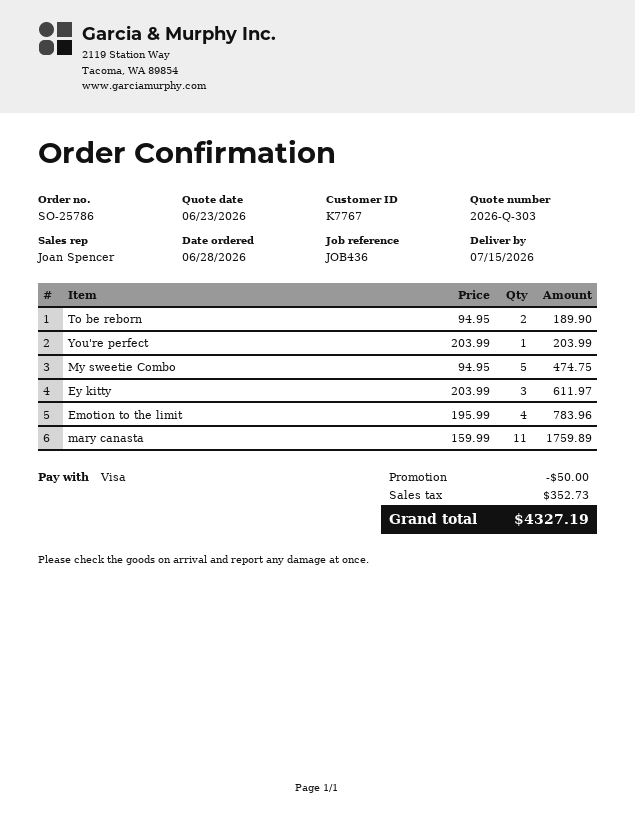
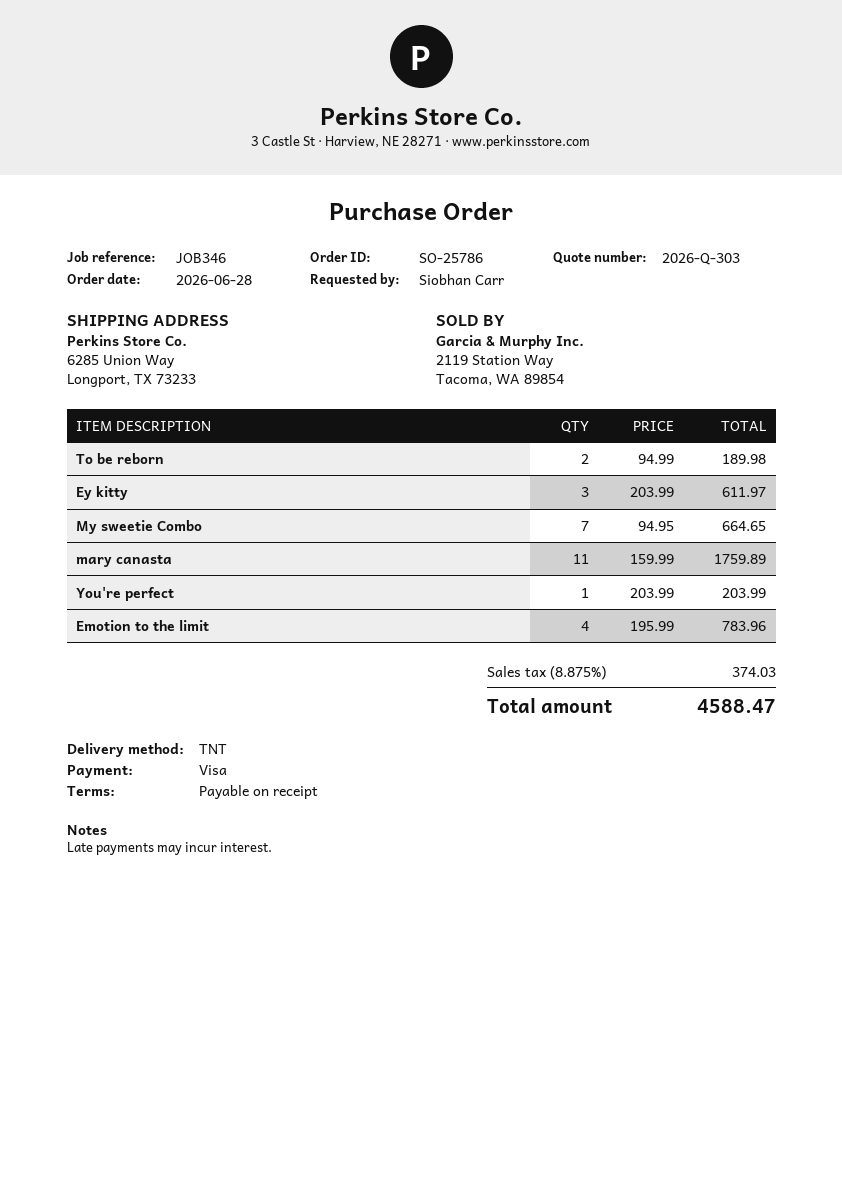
reference: JOB436 -> JOB346
To be reborn: 2 x 94.95 = 189.90 -> 2 x 94.99 = 189.98
My sweetie Combo: 5 x 94.95 = 474.75 -> 7 x 94.95 = 664.65
discount: 50.00 -> none
tax: 352.73 -> 374.03
total: 4327.19 -> 4588.47

